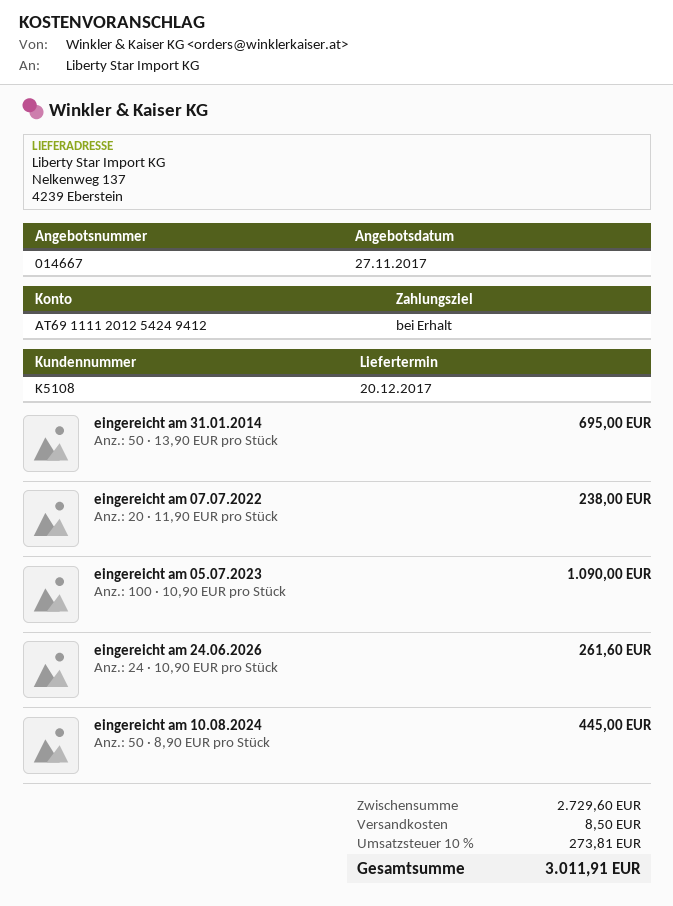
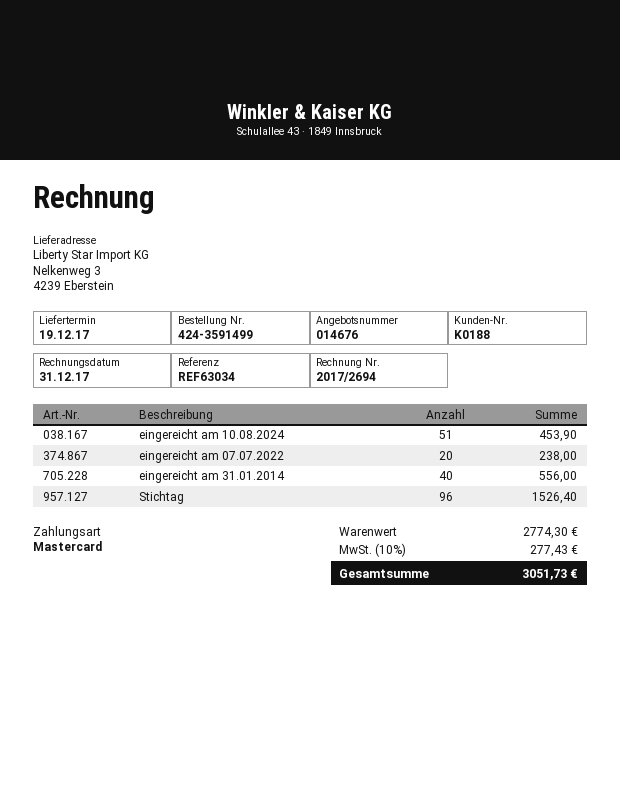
quote number: 014667 -> 014676
delivery date: 2017-12-20 -> 2017-12-19
customer number: K5108 -> K0188
ship to: Nelkenweg 137, 4239 Eberstein -> Nelkenweg 3, 4239 Eberstein
eingereicht am 31.01.2014: 50 for 695.00 -> 40 for 556.00
eingereicht am 05.07.2023: 100 for 1090.00 -> none
eingereicht am 24.06.2026: 24 for 261.60 -> none
eingereicht am 10.08.2024: 50 for 445.00 -> 51 for 453.90
Stichtag: none -> 96 for 1526.40
subtotal: 2729.60 -> 2774.30
shipping: 8.50 -> none
tax: 10% = 273.81 -> 10% = 277.43
total: 3011.91 -> 3051.73

